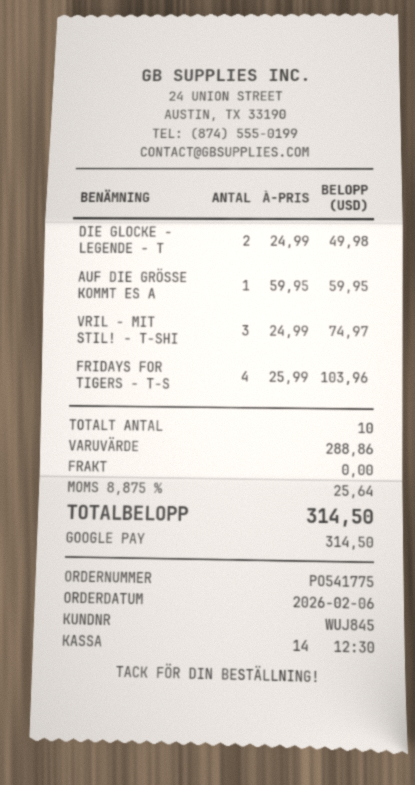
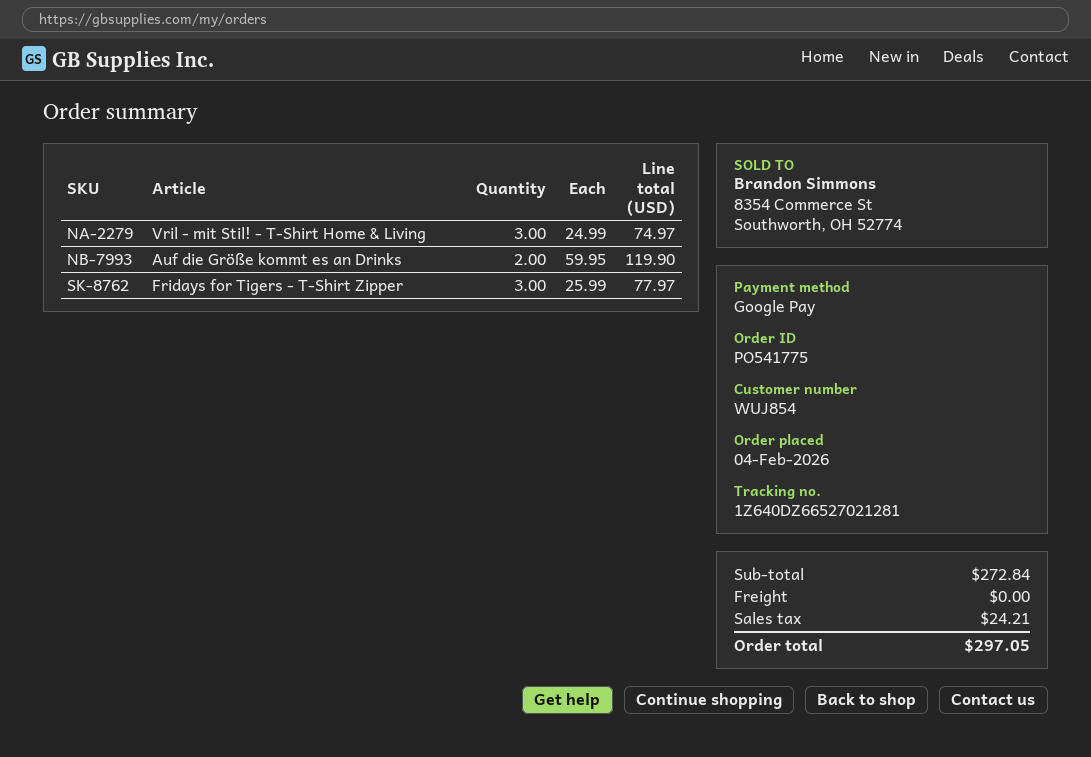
order date: 2026-02-06 -> 2026-02-04
customer number: WUJ845 -> WUJ854
DIE GLOCKE - LEGENDE - T: 2 x 24.99 = 49.98 -> none
AUF DIE GRÖSSE KOMMT ES A: 1 x 59.95 = 59.95 -> 2 x 59.95 = 119.90
FRIDAYS FOR TIGERS - T-S: 4 x 25.99 = 103.96 -> 3 x 25.99 = 77.97
subtotal: 288.86 -> 272.84
tax: 25.64 -> 24.21
total: 314.50 -> 297.05

